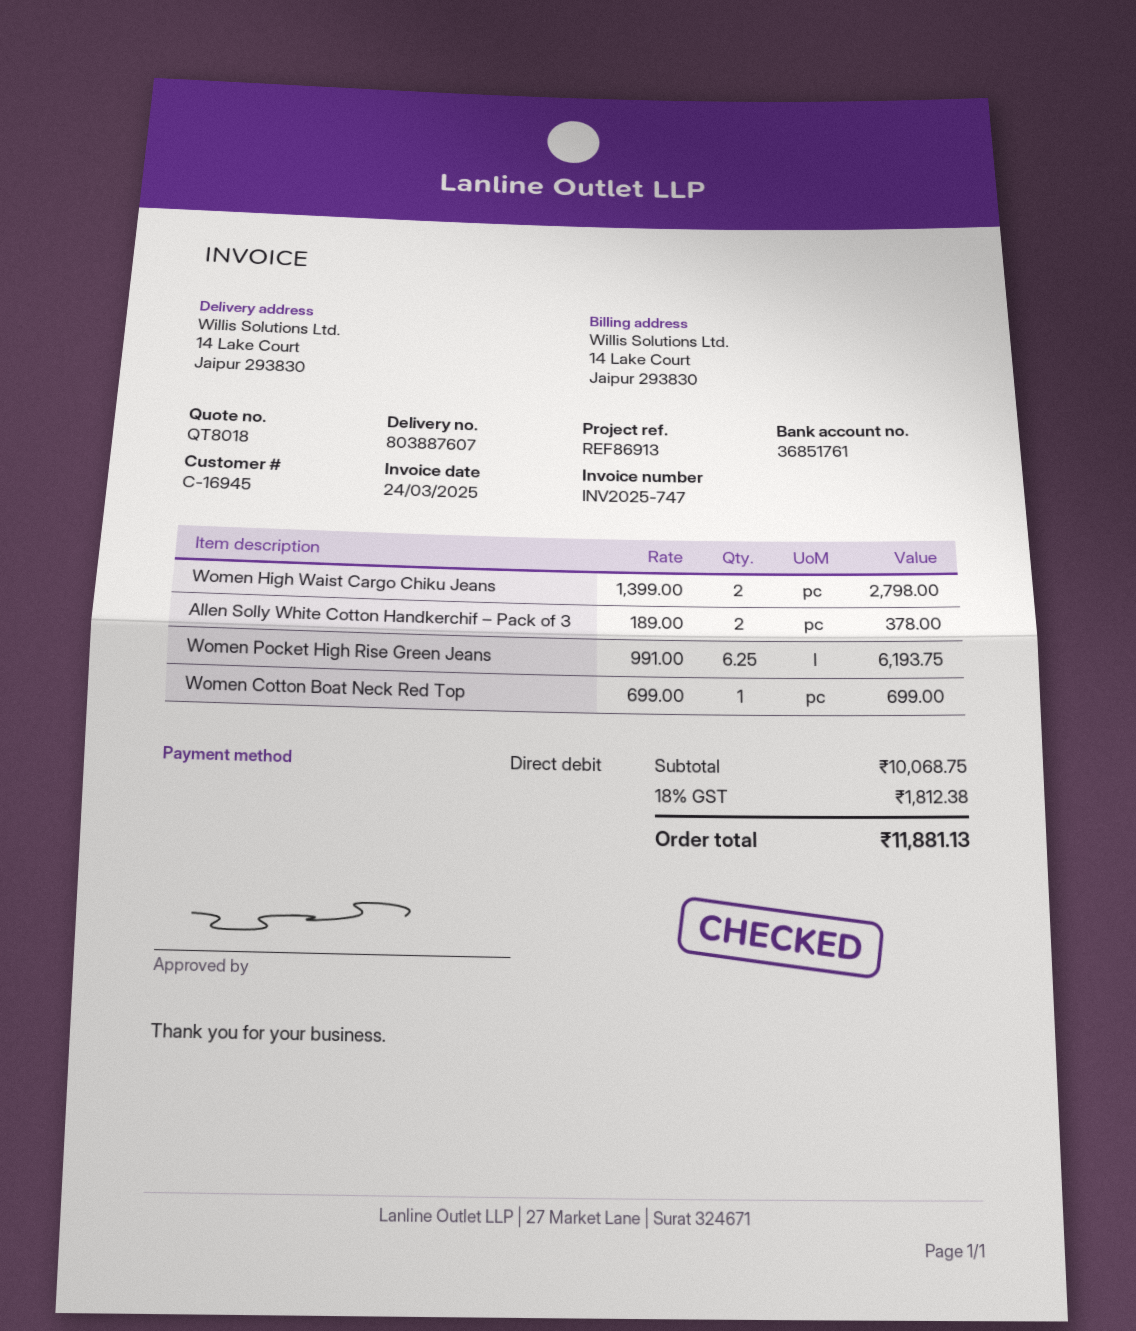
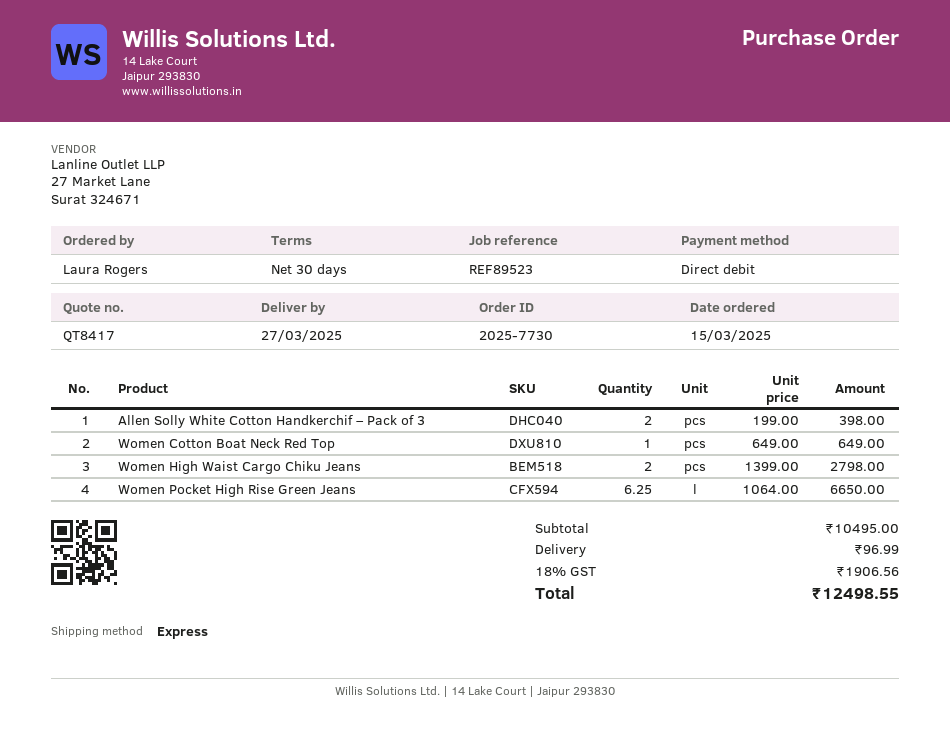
quote number: QT8018 -> QT8417
reference: REF86913 -> REF89523
Allen Solly White Cotton Handkerchif – Pack of 3: 2 x 189.00 = 378.00 -> 2 x 199.00 = 398.00
Women Pocket High Rise Green Jeans: 6.25 x 991.00 = 6193.75 -> 6.25 x 1064.00 = 6650.00
Women Cotton Boat Neck Red Top: 1 x 699.00 = 699.00 -> 1 x 649.00 = 649.00
subtotal: 10068.75 -> 10495.00
shipping: none -> 96.99
tax: 18% = 1812.38 -> 18% = 1906.56
total: 11881.13 -> 12498.55

